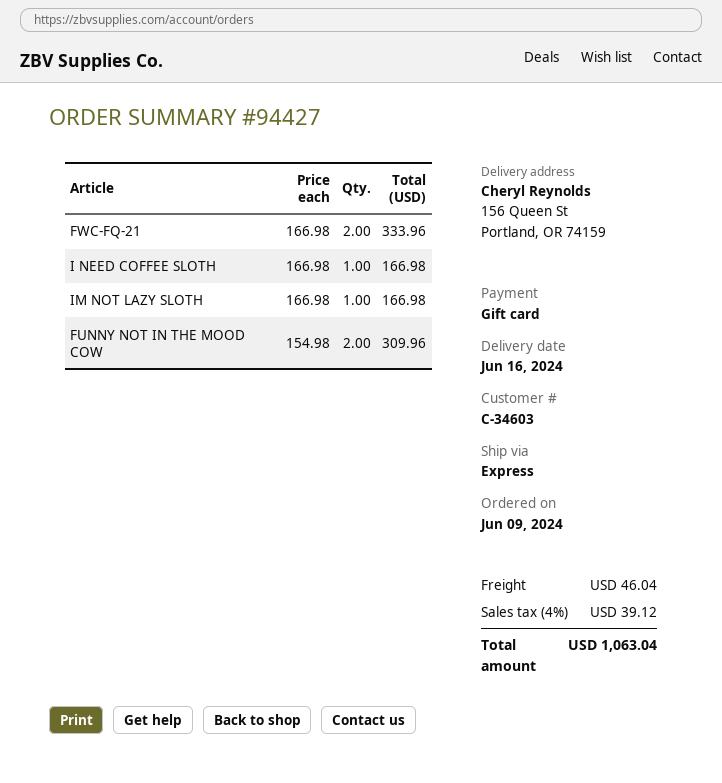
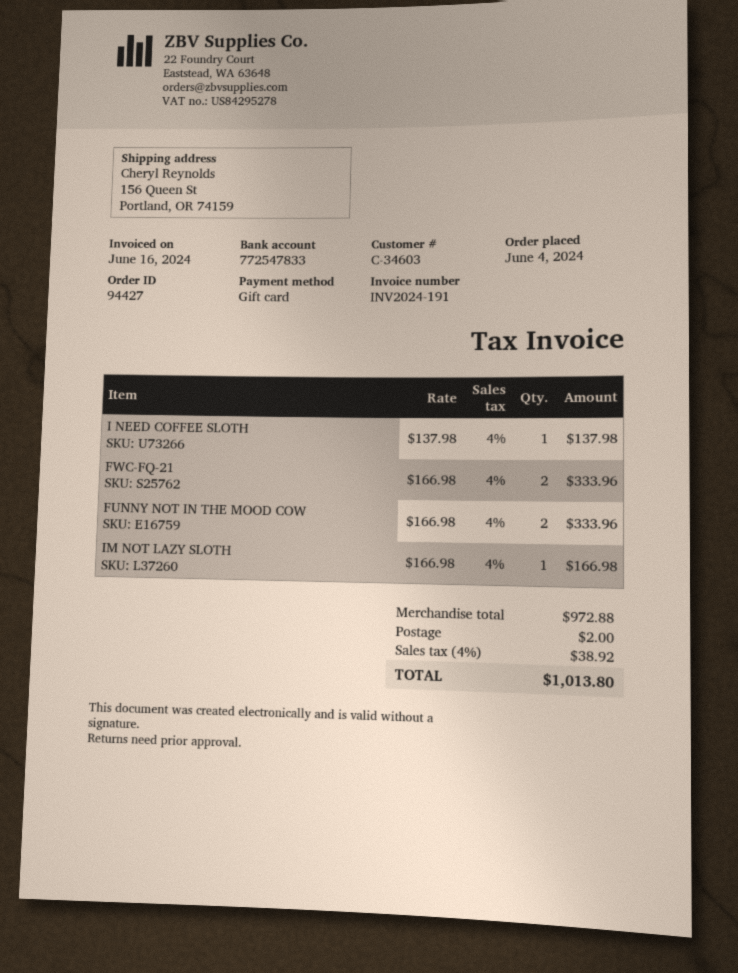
order date: 2024-06-09 -> 2024-06-04
I NEED COFFEE SLOTH: 1 x 166.98 = 166.98 -> 1 x 137.98 = 137.98
FUNNY NOT IN THE MOOD COW: 2 x 154.98 = 309.96 -> 2 x 166.98 = 333.96
shipping: 46.04 -> 2.00
tax: 4% = 39.12 -> 4% = 38.92
total: 1063.04 -> 1013.80

